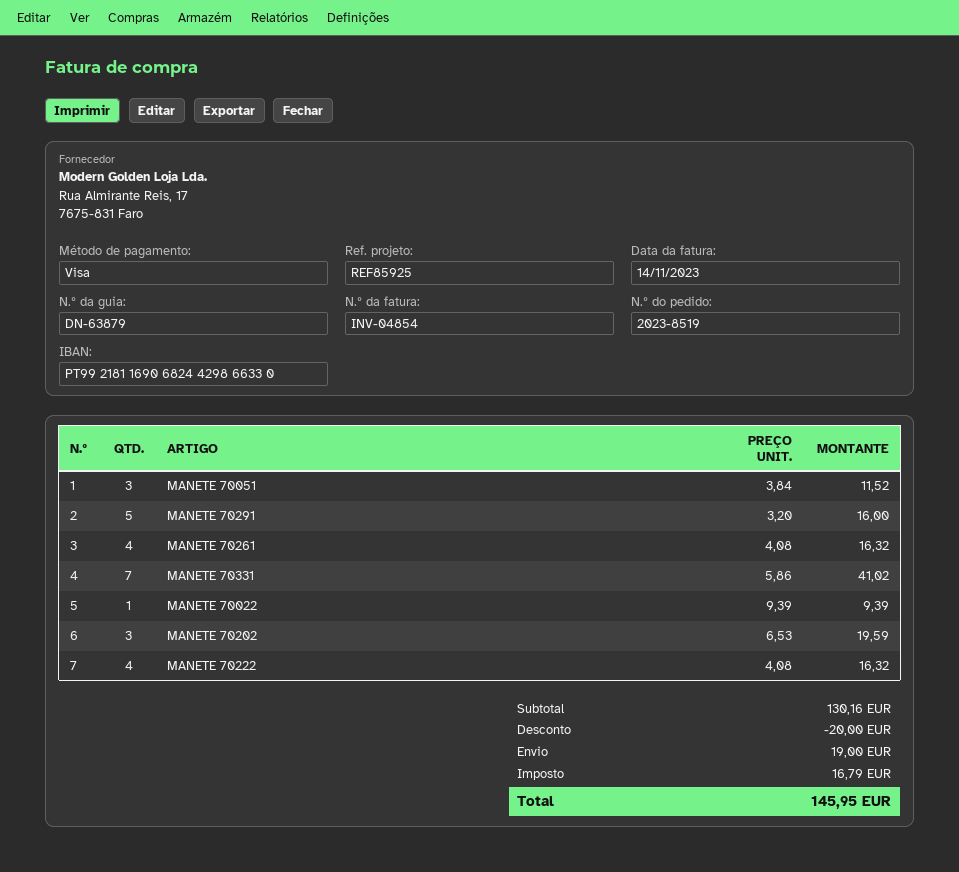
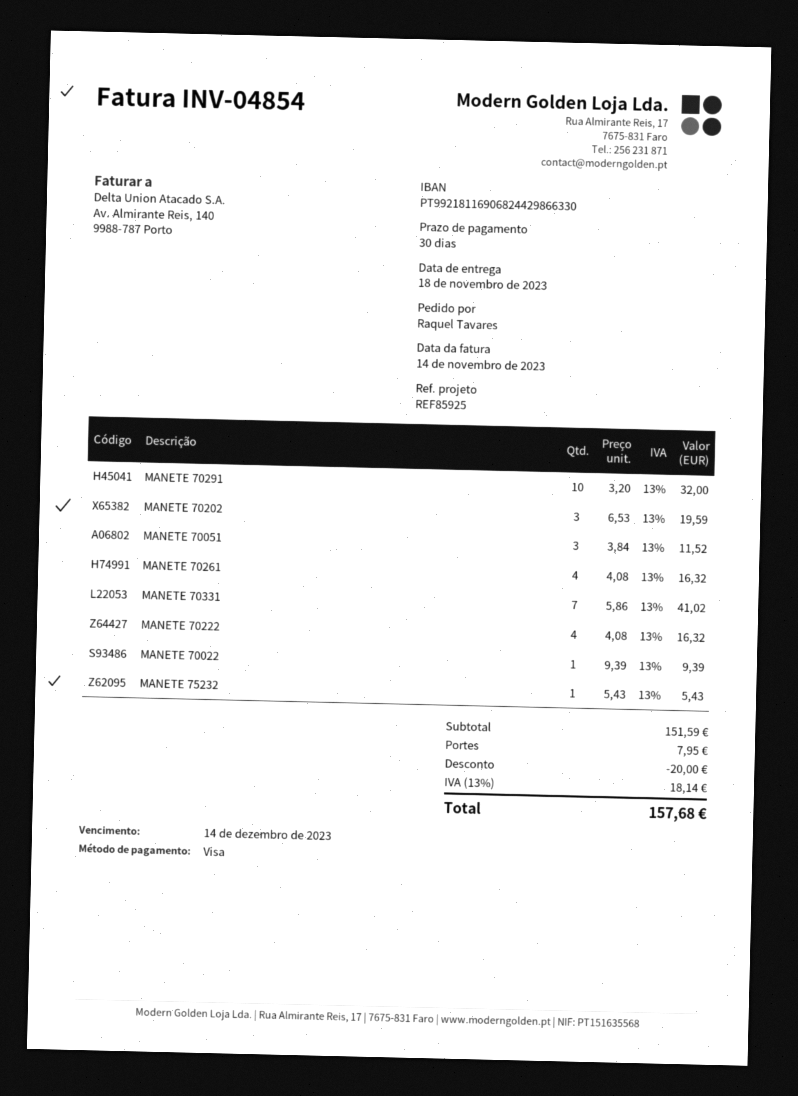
MANETE 70291: 5 x 3.20 = 16.00 -> 10 x 3.20 = 32.00
MANETE 75232: none -> 1 x 5.43 = 5.43
subtotal: 130.16 -> 151.59
shipping: 19.00 -> 7.95
tax: 16.79 -> 18.14
total: 145.95 -> 157.68

